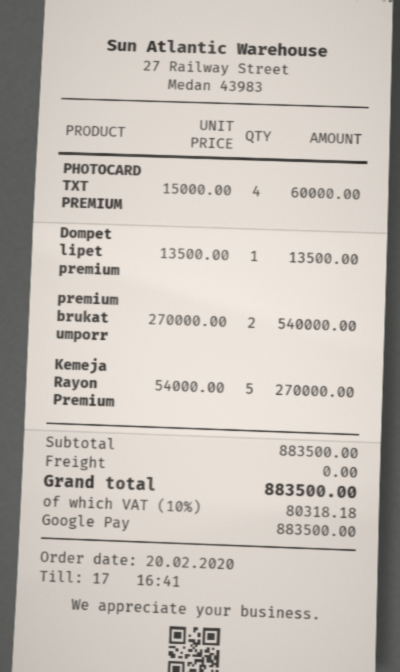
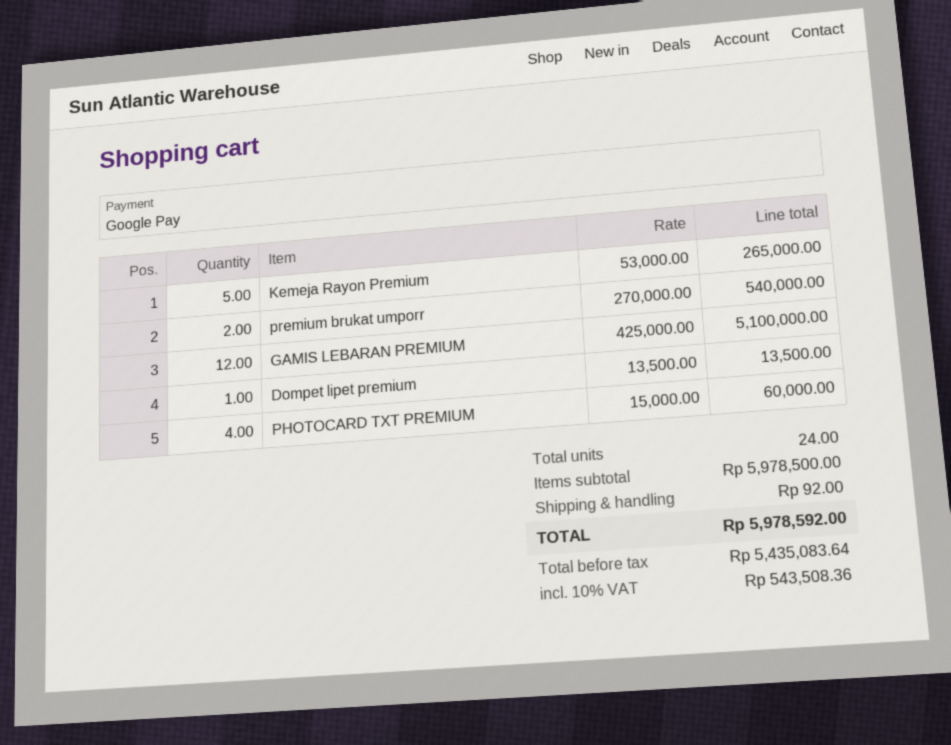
Kemeja Rayon Premium: 5 x 54000.00 = 270000.00 -> 5 x 53000.00 = 265000.00
GAMIS LEBARAN PREMIUM: none -> 12 x 425000.00 = 5100000.00
subtotal: 883500.00 -> 5978500.00
shipping: 0.00 -> 92.00
tax: 10% = 80318.18 -> 10% = 543508.36
total: 883500.00 -> 5978592.00

